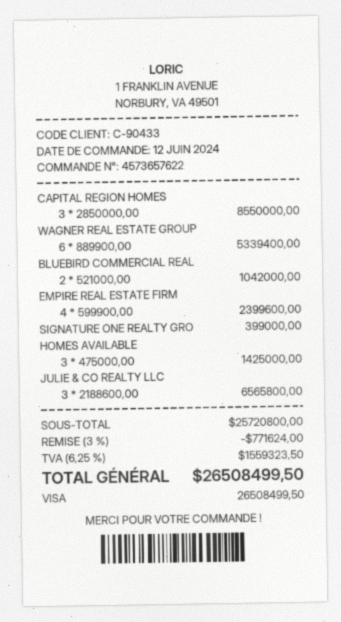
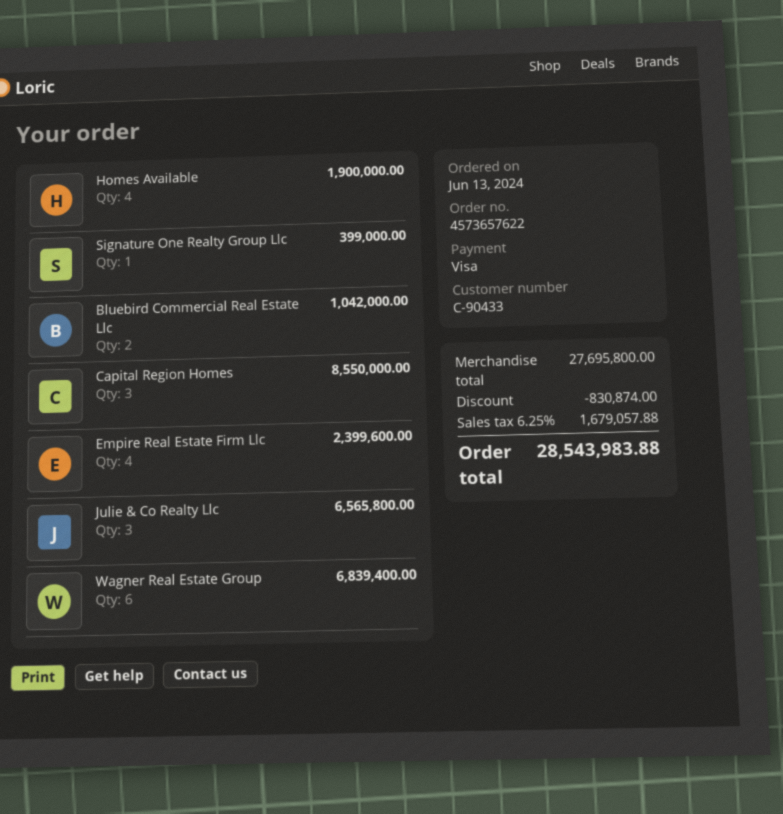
order date: 2024-06-12 -> 2024-06-13
WAGNER REAL ESTATE GROUP: 6 for 5339400.00 -> 6 for 6839400.00
HOMES AVAILABLE: 3 for 1425000.00 -> 4 for 1900000.00
subtotal: 25720800.00 -> 27695800.00
discount: 771624.00 -> 830874.00
tax: 6.25% = 1559323.50 -> 6.25% = 1679057.88
total: 26508499.50 -> 28543983.88

